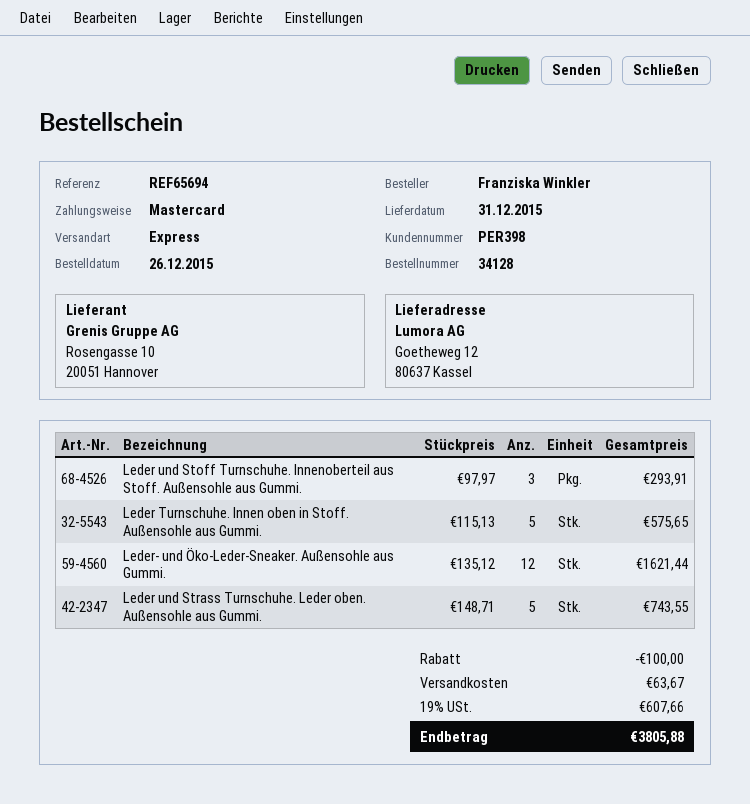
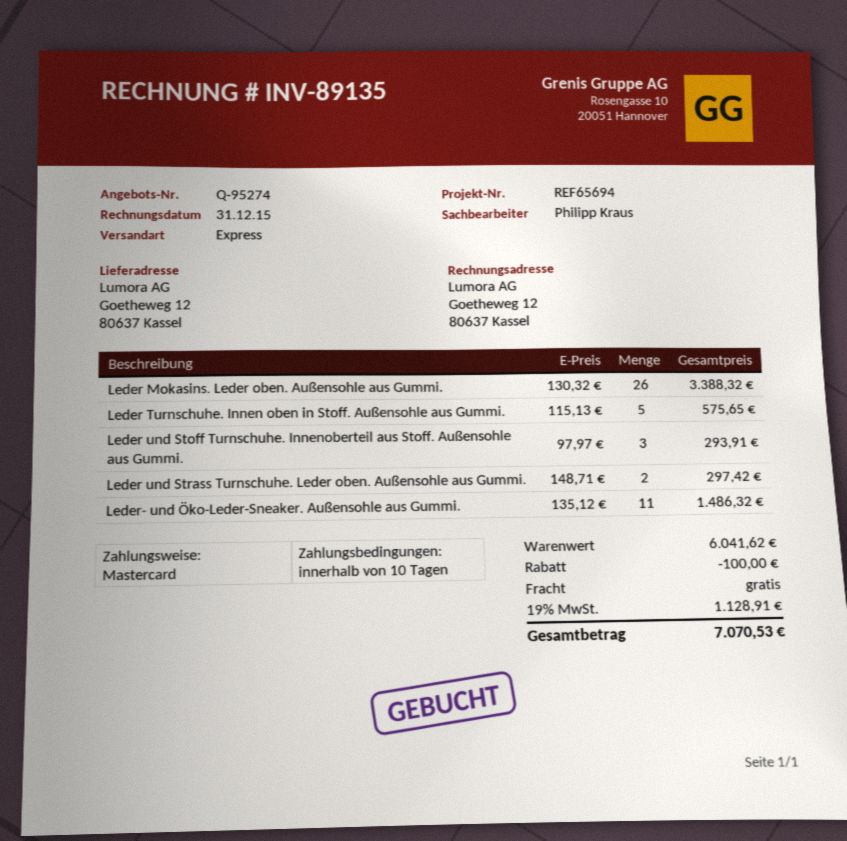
Leder- und Öko-Leder-Sneaker. Außensohle aus Gummi.: 12 x 135.12 = 1621.44 -> 11 x 135.12 = 1486.32
Leder und Strass Turnschuhe. Leder oben. Außensohle aus Gummi.: 5 x 148.71 = 743.55 -> 2 x 148.71 = 297.42
Leder Mokasins. Leder oben. Außensohle aus Gummi.: none -> 26 x 130.32 = 3388.32
shipping: 63.67 -> 0.00
tax: 19% = 607.66 -> 19% = 1128.91
total: 3805.88 -> 7070.53

